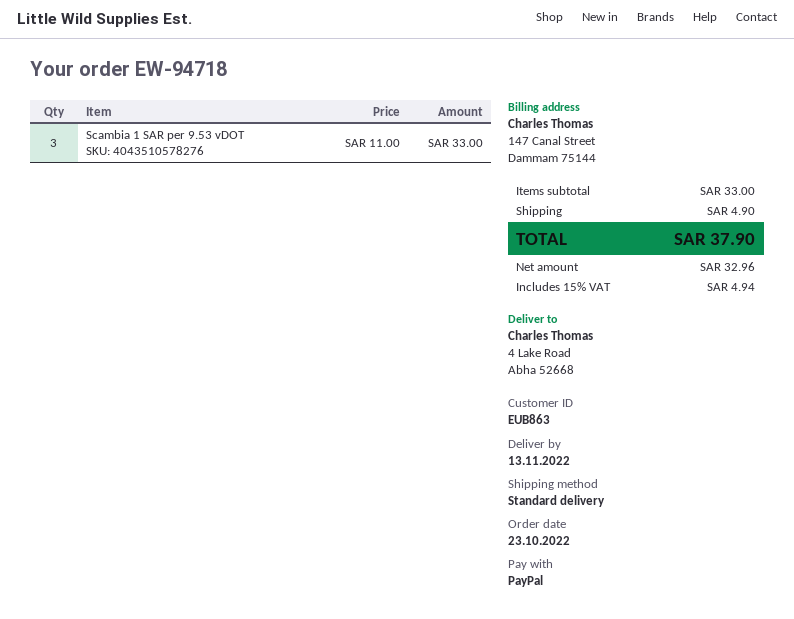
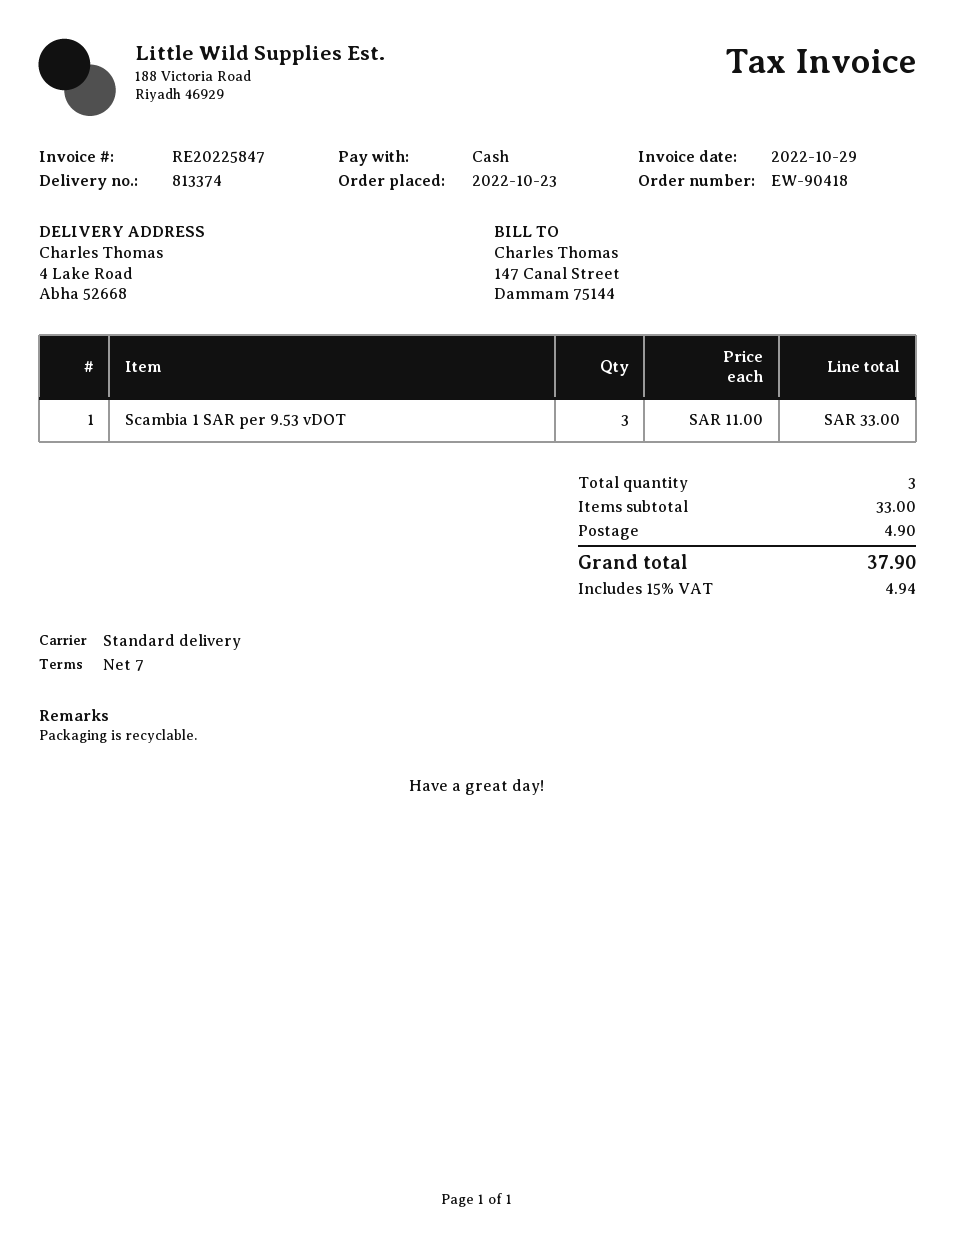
order number: EW-94718 -> EW-90418
payment method: PayPal -> cash

